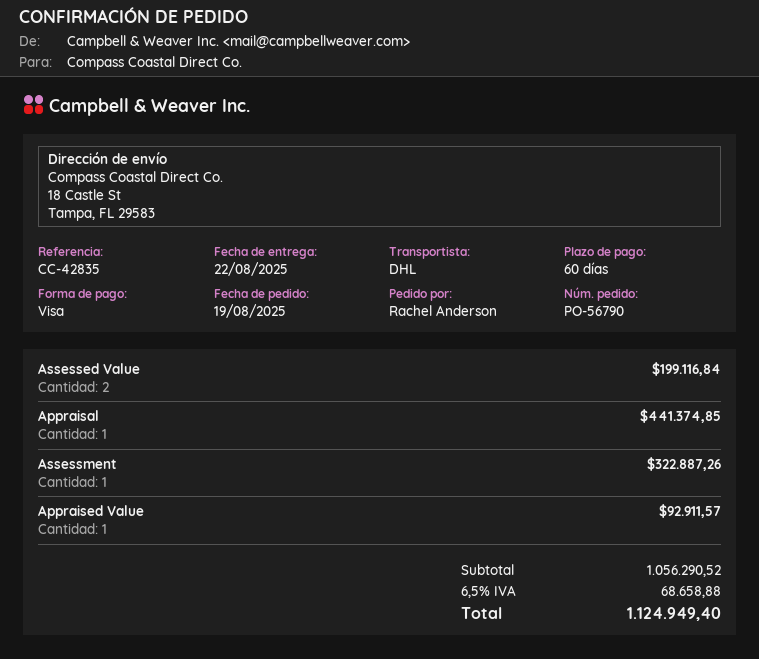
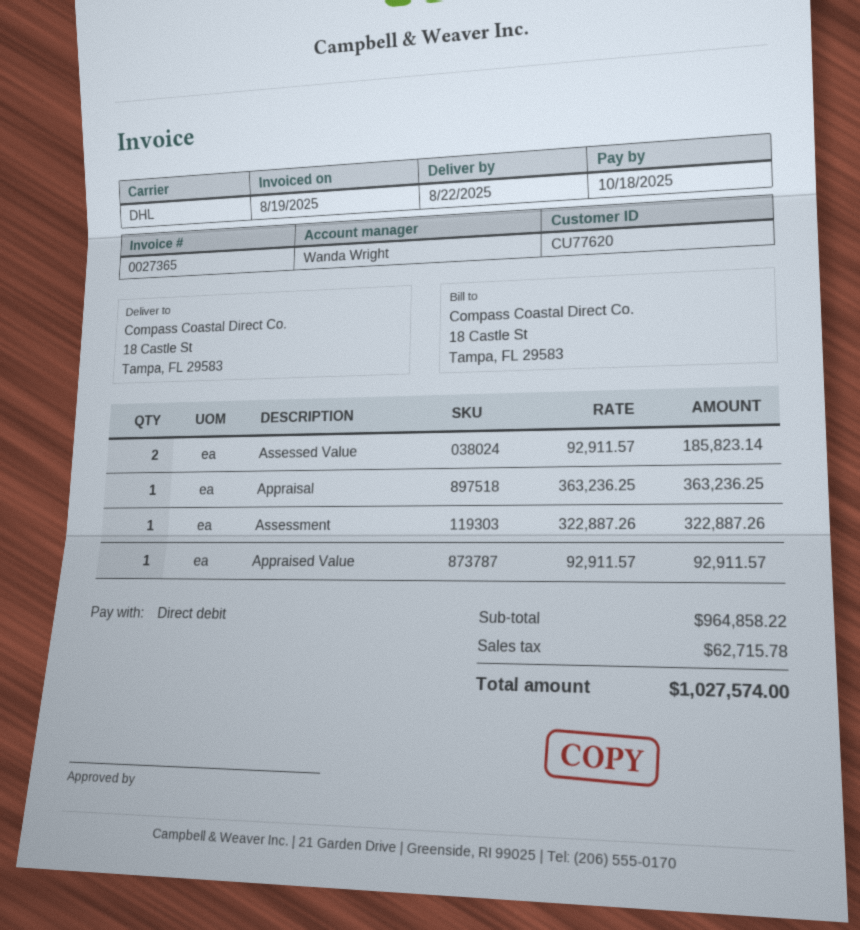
payment method: Visa -> direct debit
Assessed Value: 2 for 199116.84 -> 2 for 185823.14
Appraisal: 1 for 441374.85 -> 1 for 363236.25
subtotal: 1056290.52 -> 964858.22
tax: 68658.88 -> 62715.78
total: 1124949.40 -> 1027574.00

